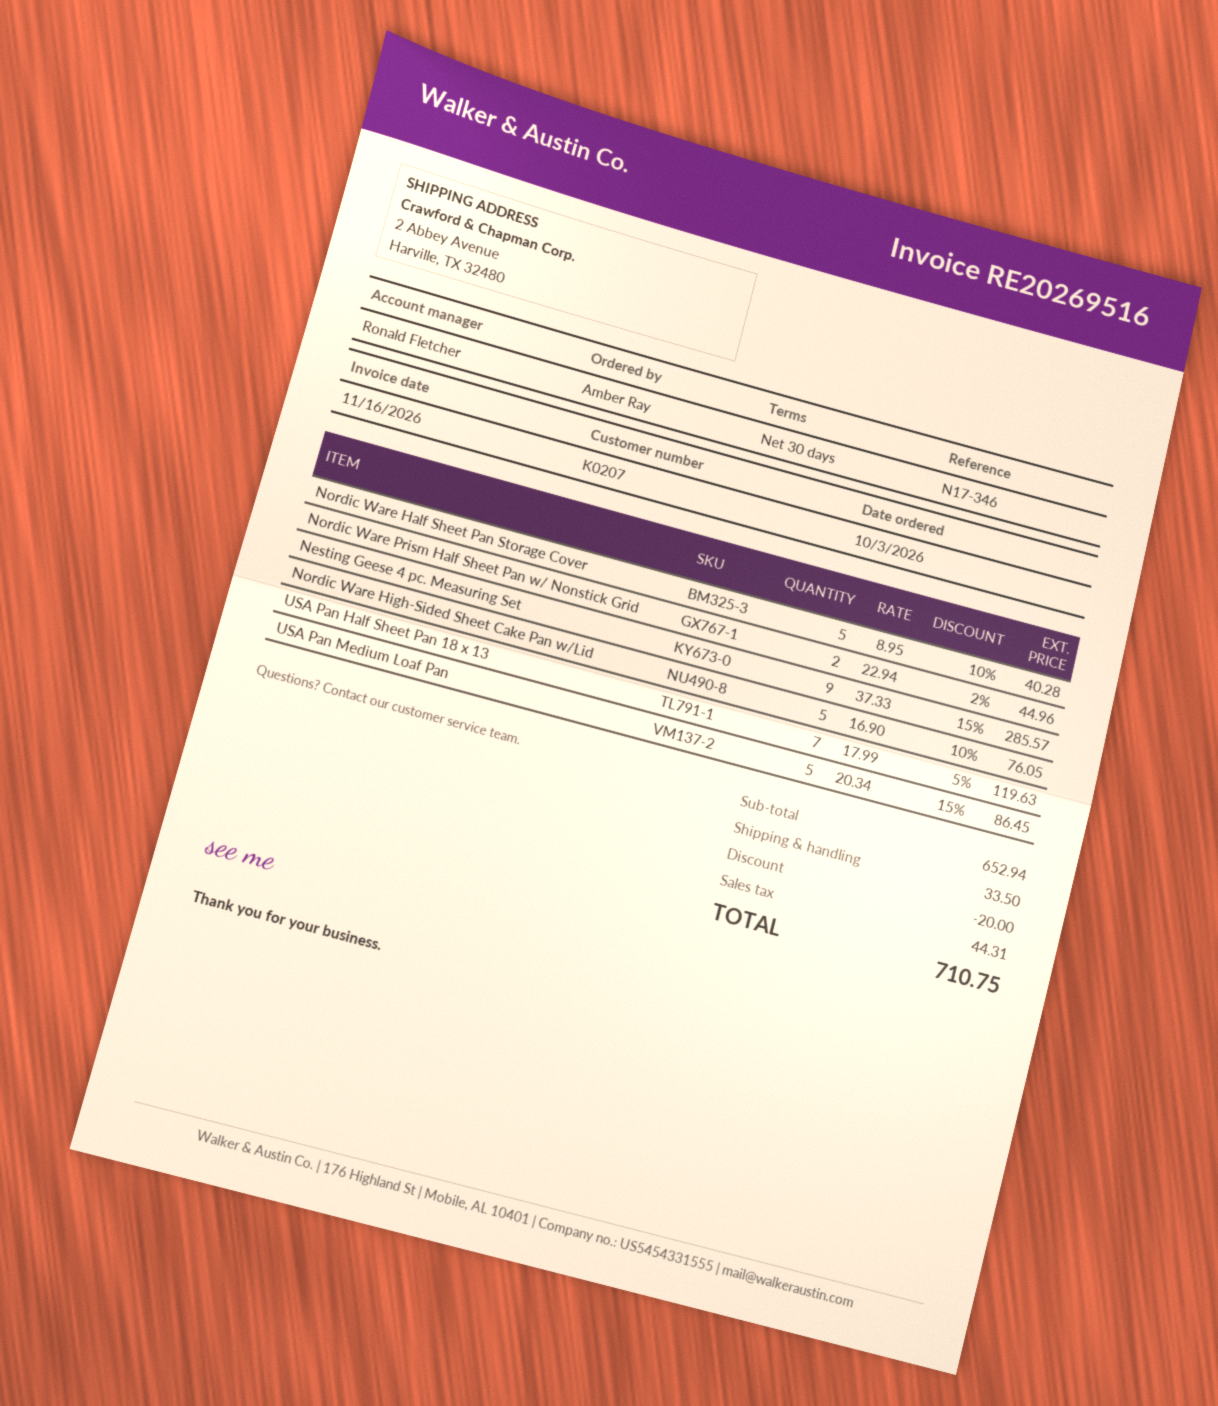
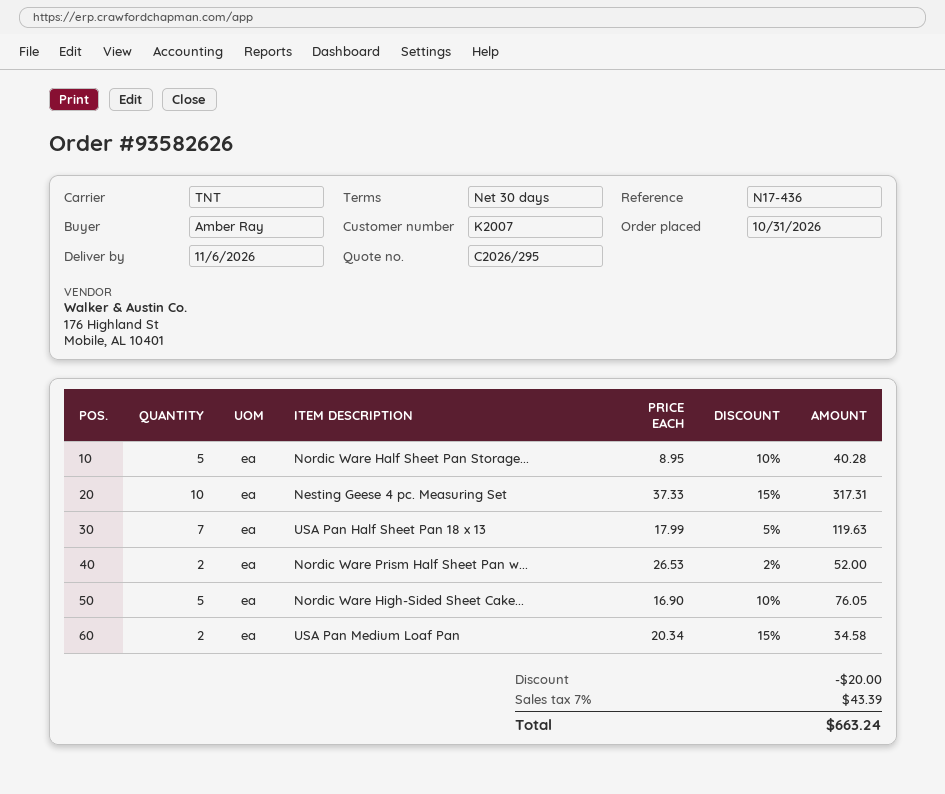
order date: 2026-10-03 -> 2026-10-31
customer number: K0207 -> K2007
reference: N17-346 -> N17-436
Nordic Ware Prism Half Sheet Pan w/ Nonstick Grid: 2 x 22.94 - 2% = 44.96 -> 2 x 26.53 - 2% = 52.00
Nesting Geese 4 pc. Measuring Set: 9 x 37.33 - 15% = 285.57 -> 10 x 37.33 - 15% = 317.31
USA Pan Medium Loaf Pan: 5 x 20.34 - 15% = 86.45 -> 2 x 20.34 - 15% = 34.58
shipping: 33.50 -> none
tax: 44.31 -> 43.39
total: 710.75 -> 663.24

